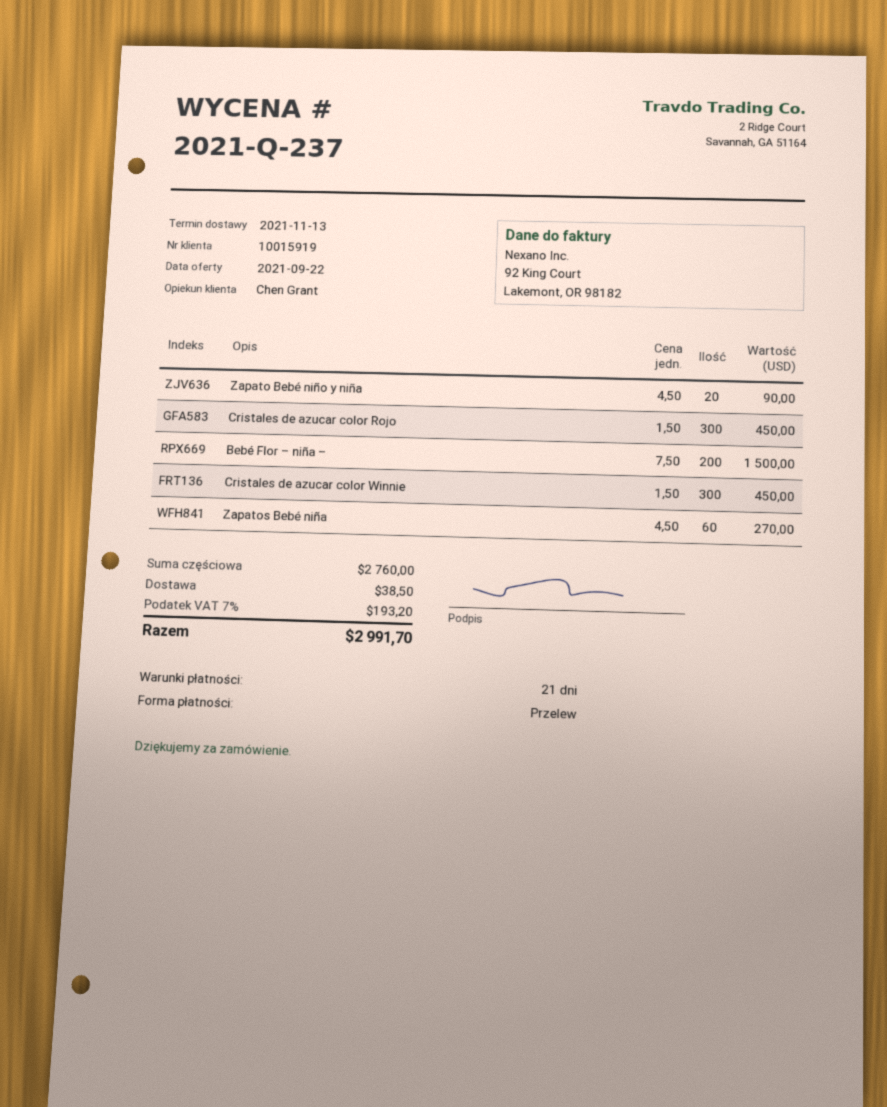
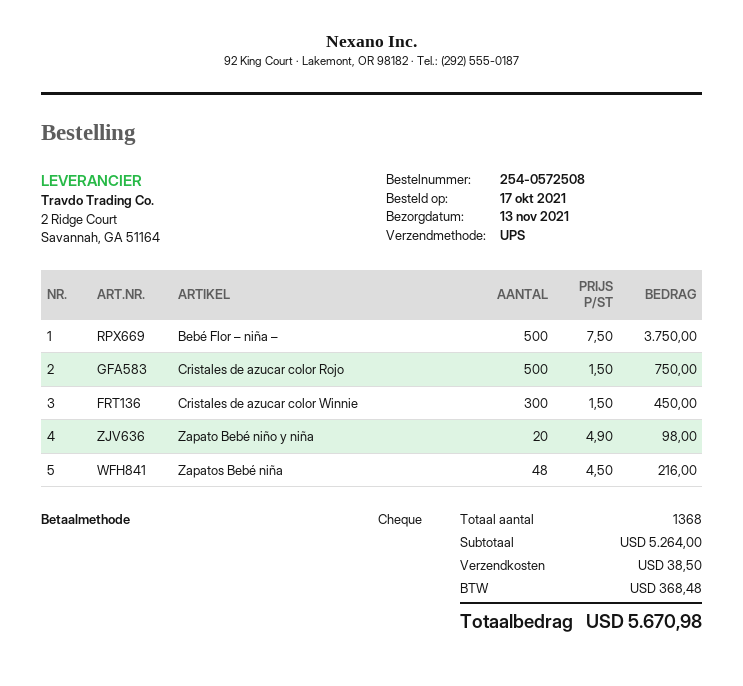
payment method: bank transfer -> cheque
Zapato Bebé niño y niña: 20 x 4.50 = 90.00 -> 20 x 4.90 = 98.00
Cristales de azucar color Rojo: 300 x 1.50 = 450.00 -> 500 x 1.50 = 750.00
Bebé Flor – niña –: 200 x 7.50 = 1500.00 -> 500 x 7.50 = 3750.00
Zapatos Bebé niña: 60 x 4.50 = 270.00 -> 48 x 4.50 = 216.00
subtotal: 2760.00 -> 5264.00
tax: 193.20 -> 368.48
total: 2991.70 -> 5670.98

